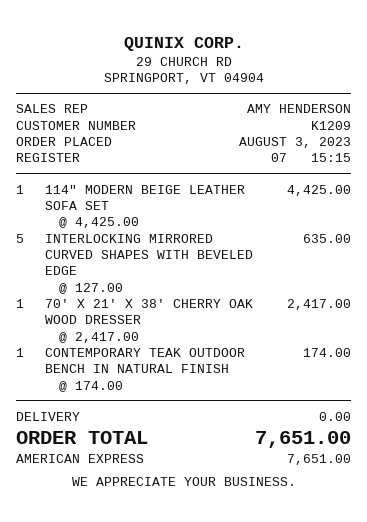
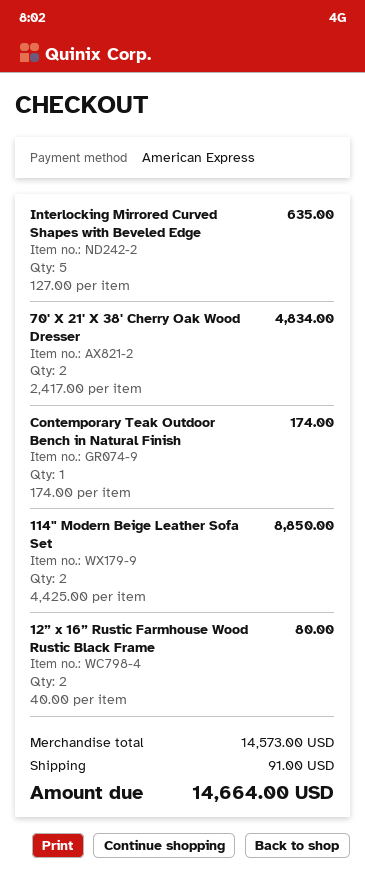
114" MODERN BEIGE LEATHER SOFA SET: 1 x 4425.00 = 4425.00 -> 2 x 4425.00 = 8850.00
70' X 21' X 38' CHERRY OAK WOOD DRESSER: 1 x 2417.00 = 2417.00 -> 2 x 2417.00 = 4834.00
12” x 16” Rustic Farmhouse Wood Rustic Black Frame: none -> 2 x 40.00 = 80.00
shipping: 0.00 -> 91.00
total: 7651.00 -> 14664.00

